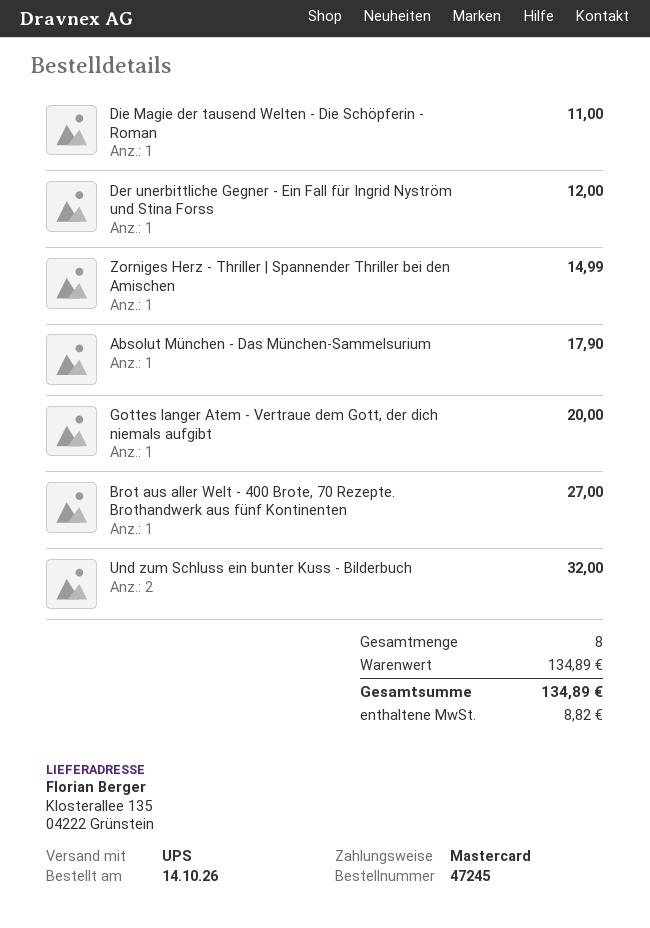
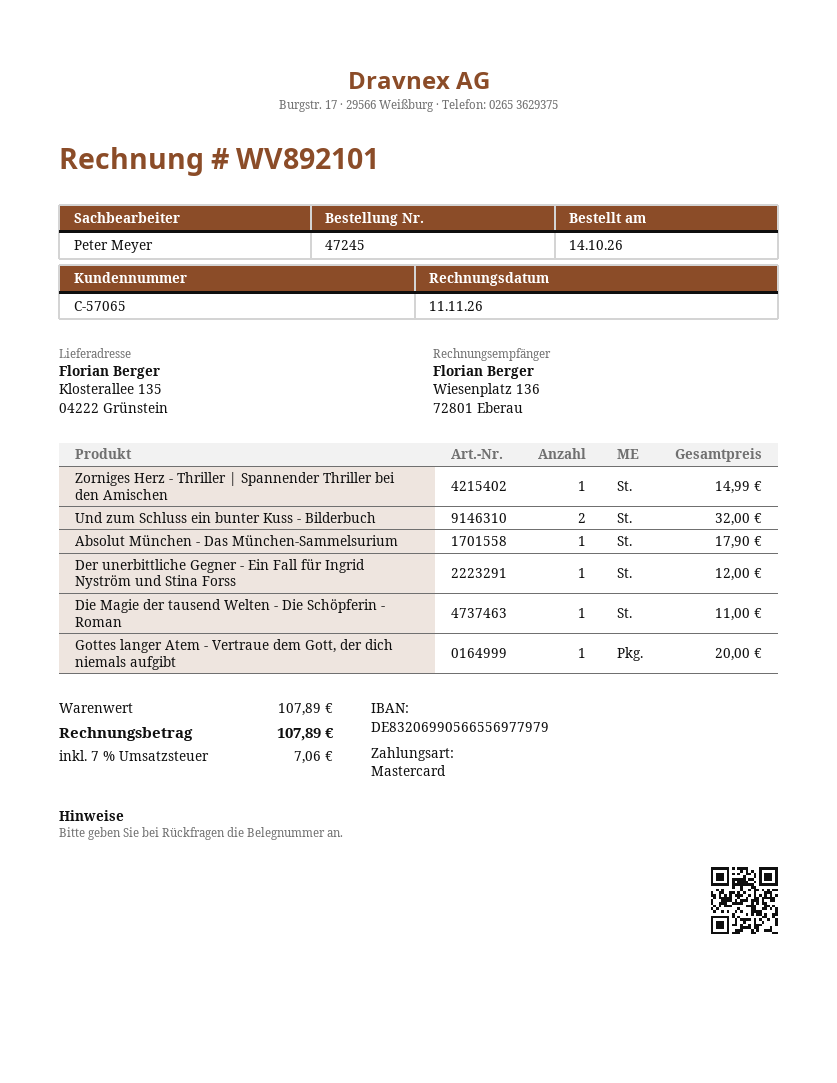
Brot aus aller Welt - 400 Brote, 70 Rezepte. Brothandwerk aus fünf Kontinenten: 1 for 27.00 -> none
subtotal: 134.89 -> 107.89
tax: 8.82 -> 7.06
total: 134.89 -> 107.89

